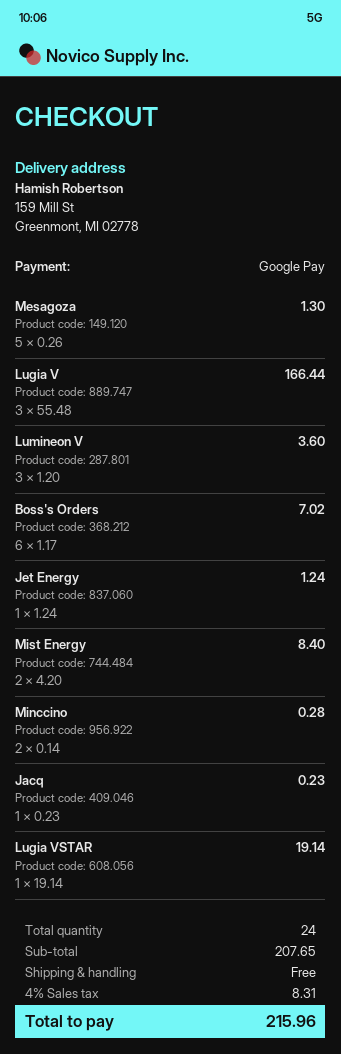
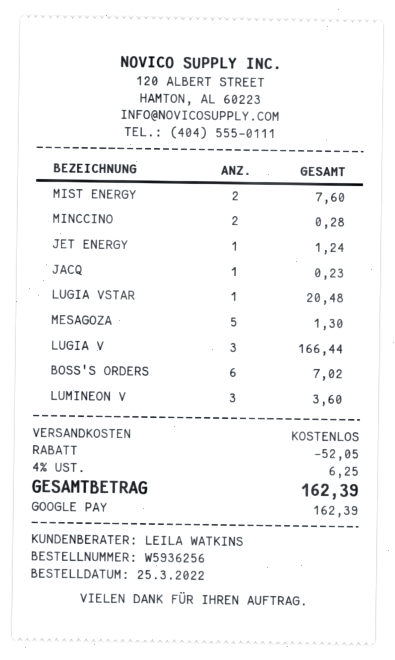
Mist Energy: 2 for 8.40 -> 2 for 7.60
Lugia VSTAR: 1 for 19.14 -> 1 for 20.48
discount: none -> 52.05
tax: 4% = 8.31 -> 4% = 6.25
total: 215.96 -> 162.39

